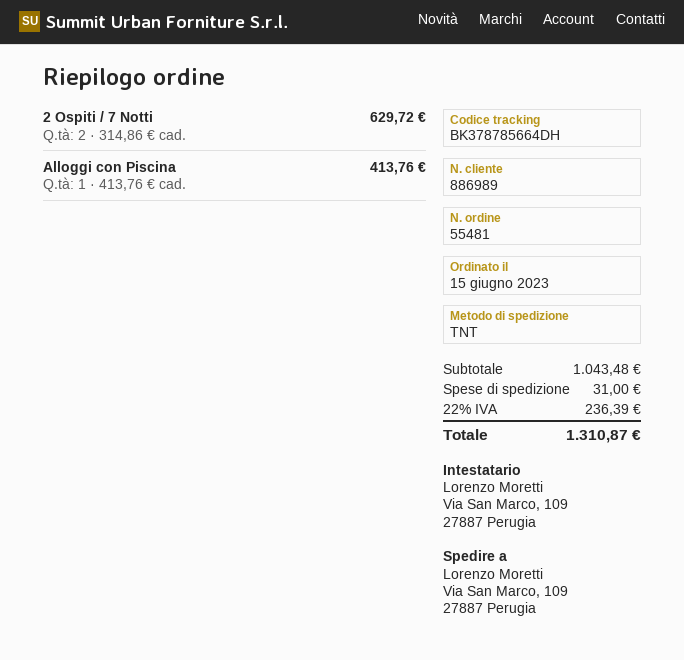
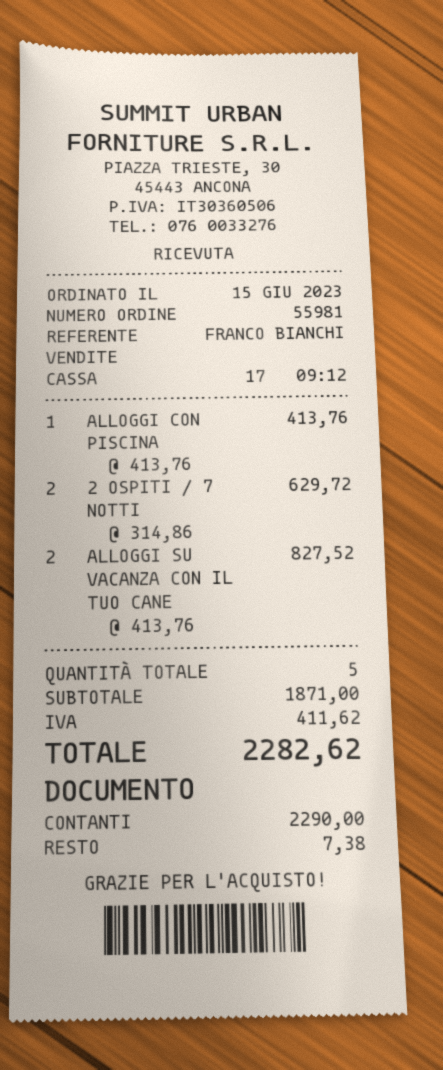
order number: 55481 -> 55981
ALLOGGI SU VACANZA CON IL TUO CANE: none -> 2 x 413.76 = 827.52
subtotal: 1043.48 -> 1871.00
shipping: 31.00 -> none
tax: 236.39 -> 411.62
total: 1310.87 -> 2282.62

